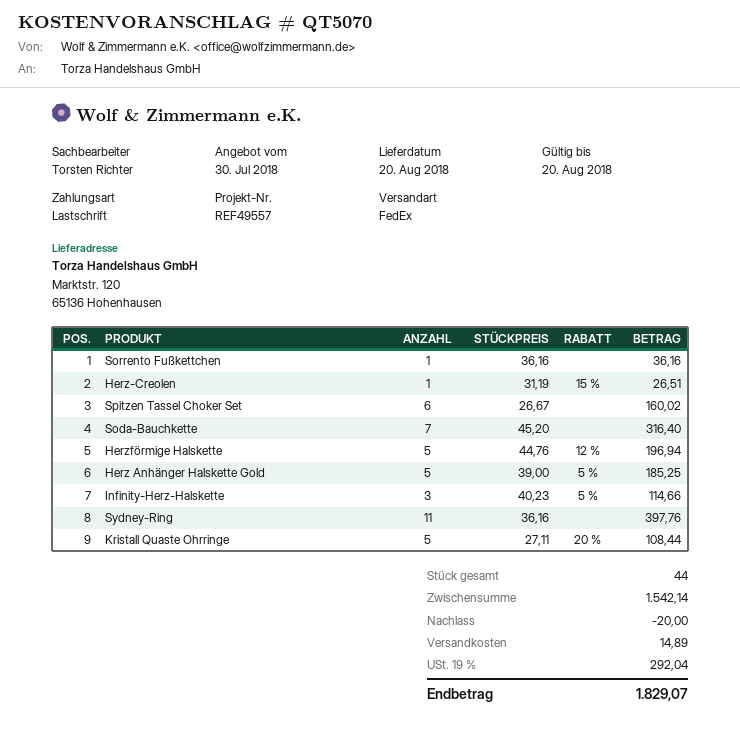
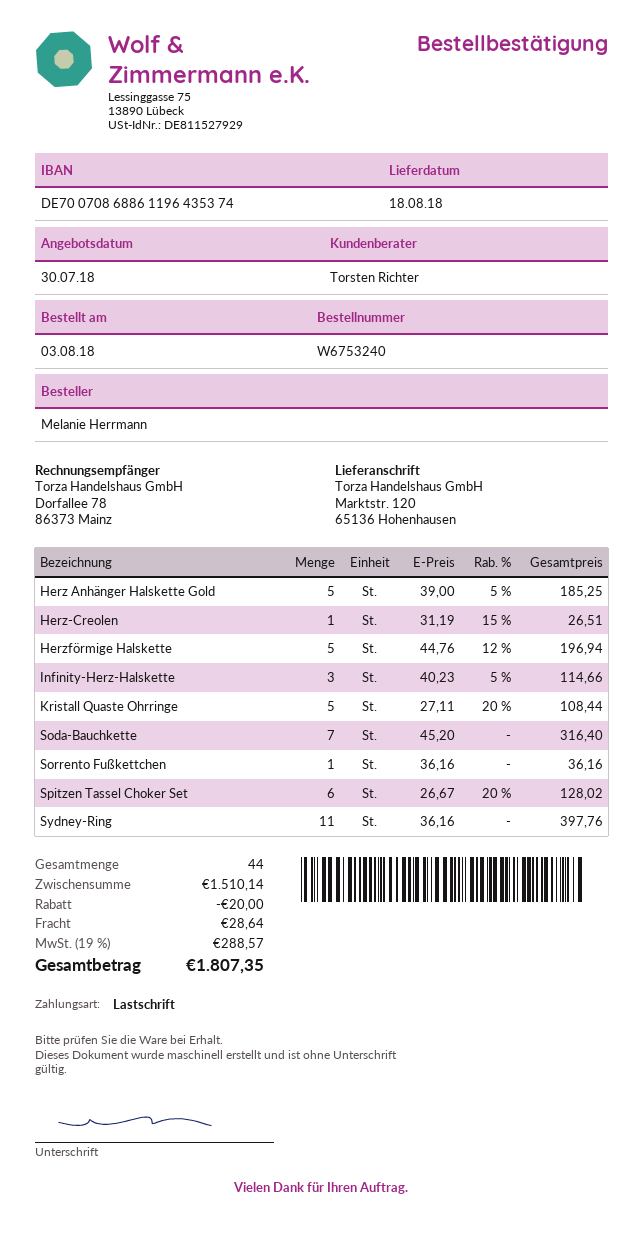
delivery date: 2018-08-20 -> 2018-08-18
Spitzen Tassel Choker Set: 6 x 26.67 = 160.02 -> 6 x 26.67 - 20% = 128.02
subtotal: 1542.14 -> 1510.14
shipping: 14.89 -> 28.64
tax: 19% = 292.04 -> 19% = 288.57
total: 1829.07 -> 1807.35

